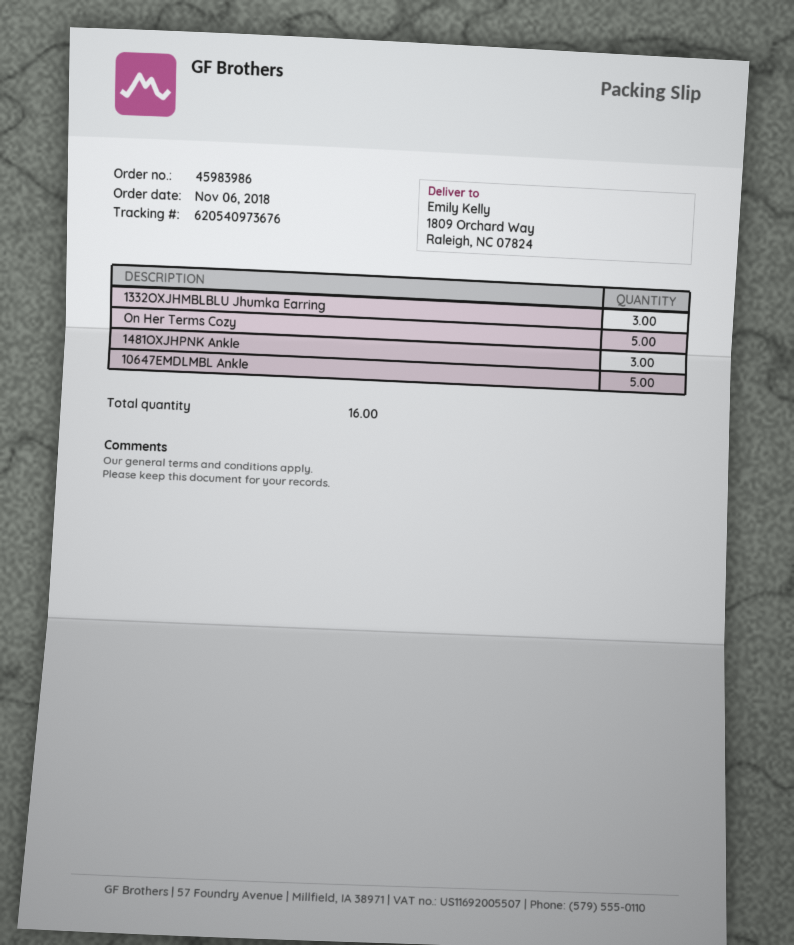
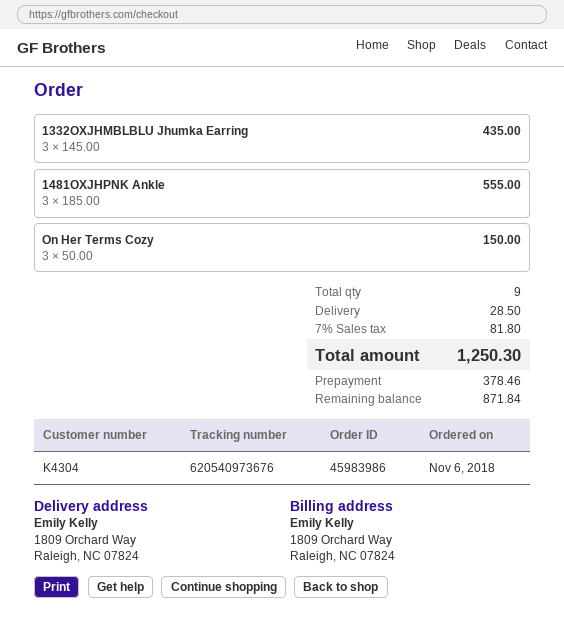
On Her Terms Cozy: 5 -> 3
10647EMDLMBL Ankle: 5 -> none
total quantity: 16 -> 9

